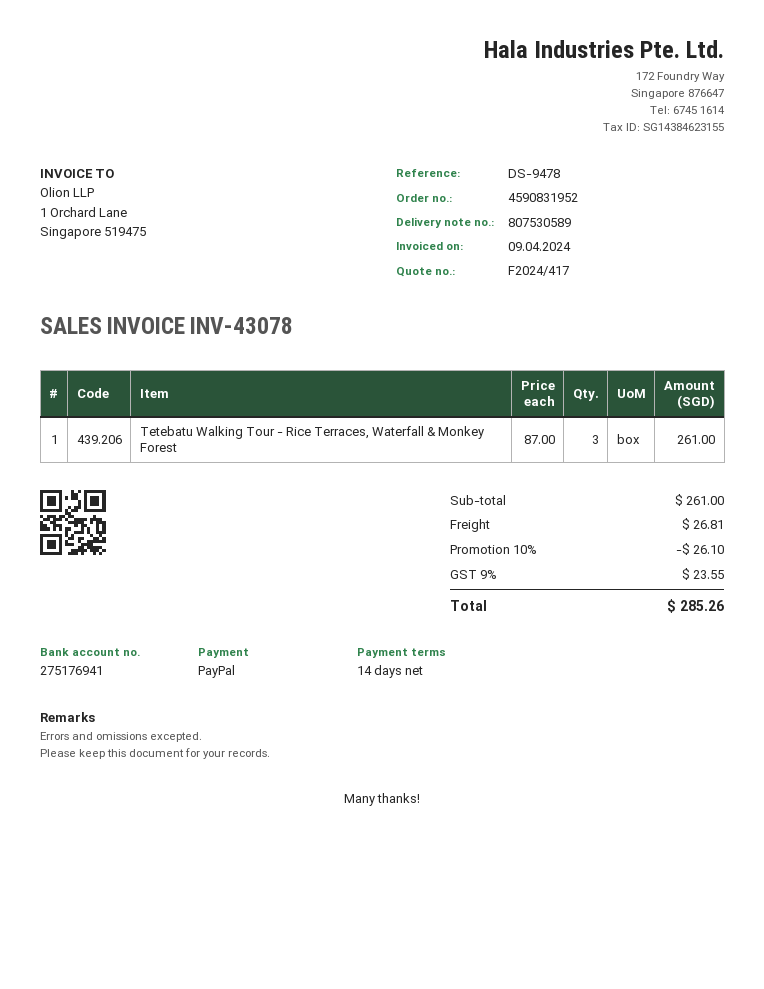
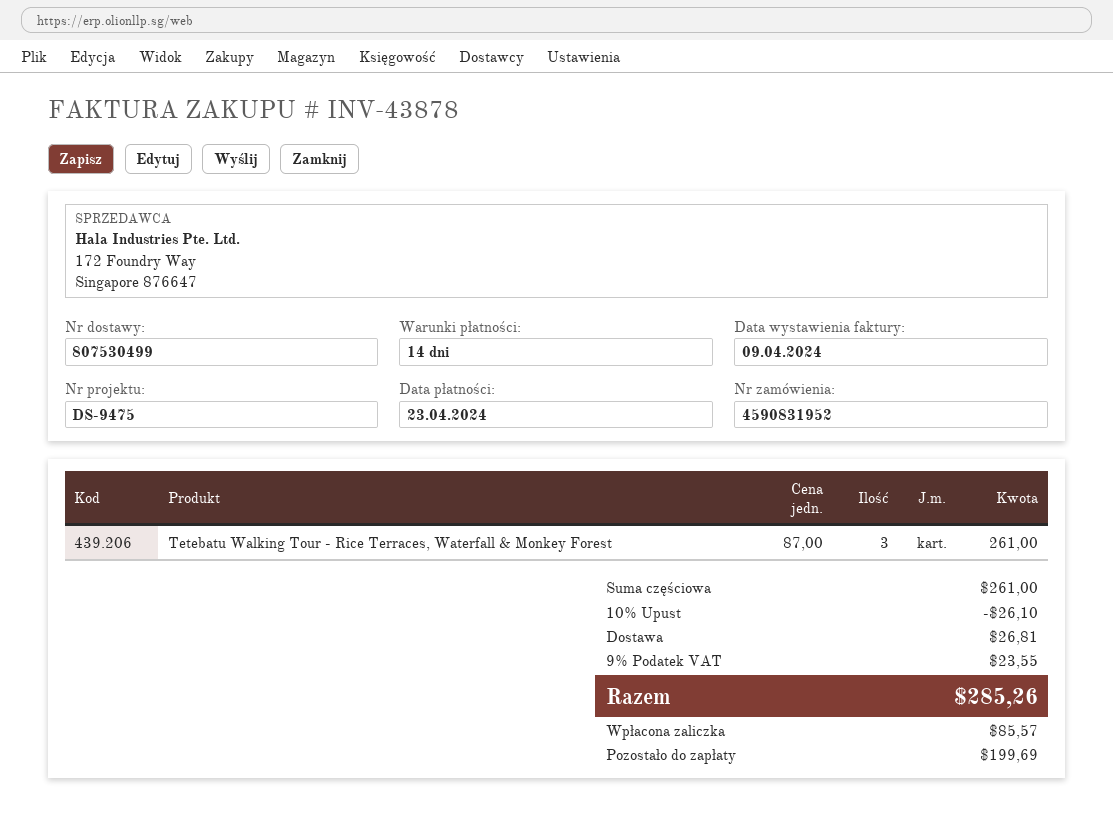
delivery note number: 807530589 -> 807530499
invoice number: INV-43078 -> INV-43878
reference: DS-9478 -> DS-9475

